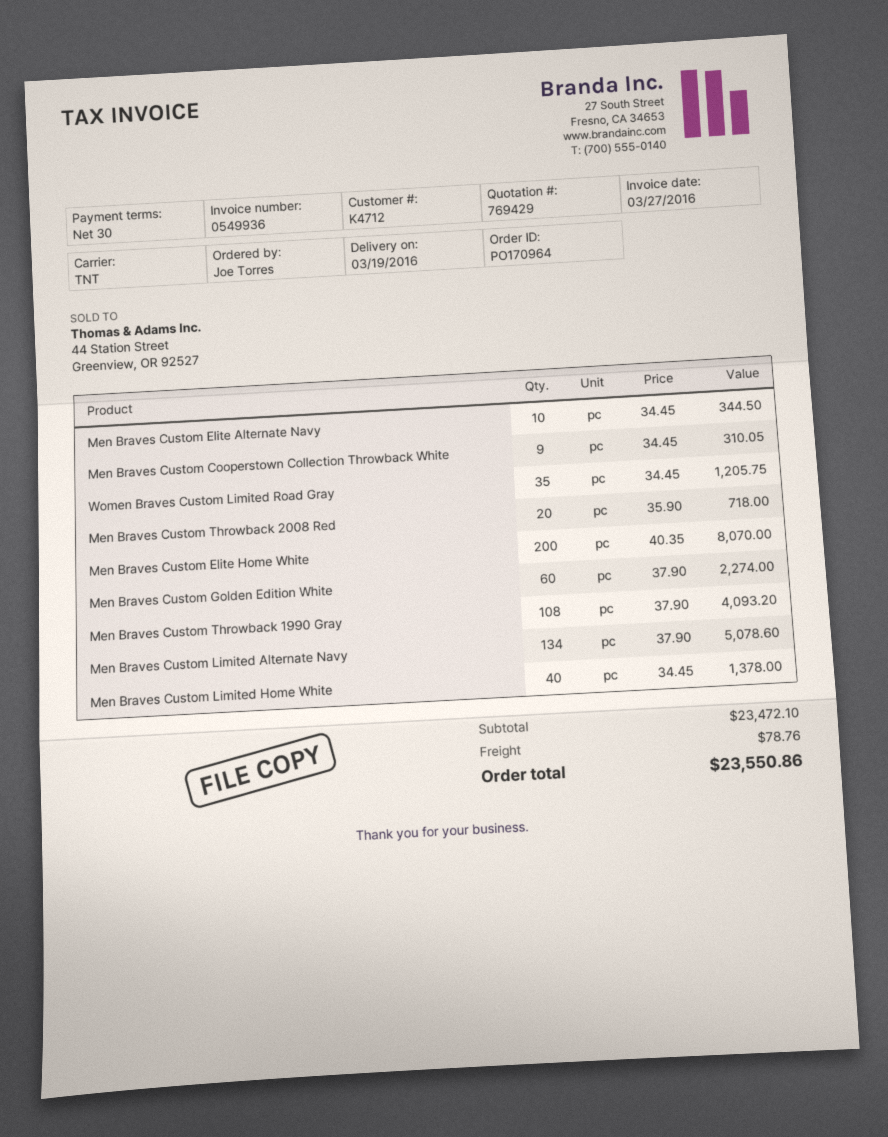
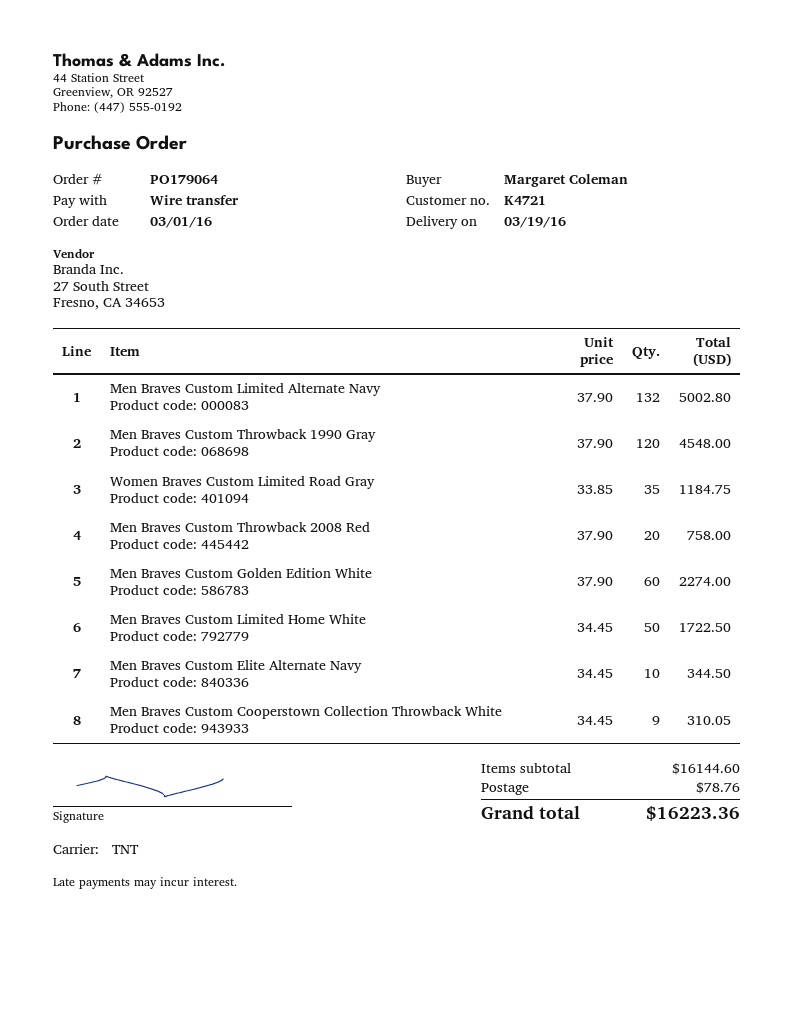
order number: PO170964 -> PO179064
customer number: K4712 -> K4721
ordered by: Joe Torres -> Margaret Coleman
Women Braves Custom Limited Road Gray: 35 x 34.45 = 1205.75 -> 35 x 33.85 = 1184.75
Men Braves Custom Throwback 2008 Red: 20 x 35.90 = 718.00 -> 20 x 37.90 = 758.00
Men Braves Custom Elite Home White: 200 x 40.35 = 8070.00 -> none
Men Braves Custom Throwback 1990 Gray: 108 x 37.90 = 4093.20 -> 120 x 37.90 = 4548.00
Men Braves Custom Limited Alternate Navy: 134 x 37.90 = 5078.60 -> 132 x 37.90 = 5002.80
Men Braves Custom Limited Home White: 40 x 34.45 = 1378.00 -> 50 x 34.45 = 1722.50
subtotal: 23472.10 -> 16144.60
total: 23550.86 -> 16223.36

